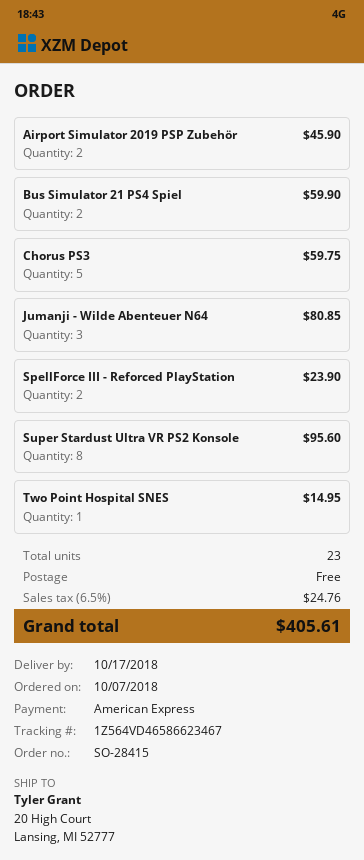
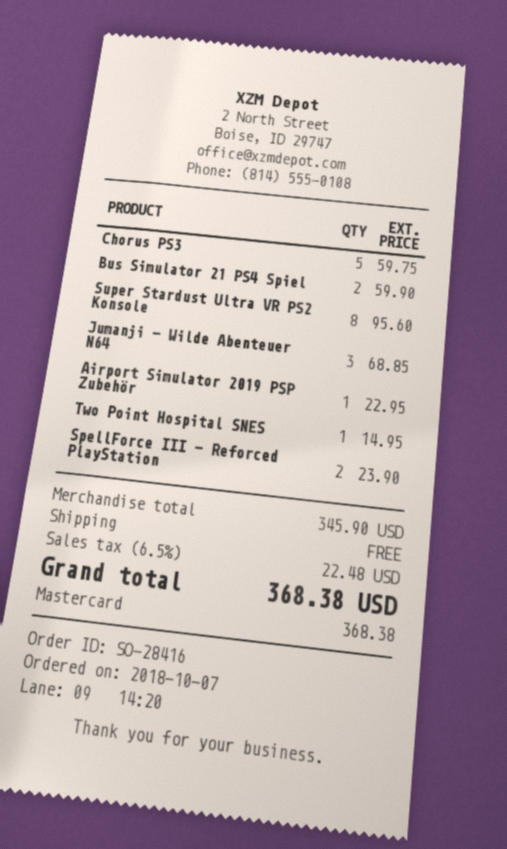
order number: SO-28415 -> SO-28416
payment method: American Express -> Mastercard
Airport Simulator 2019 PSP Zubehör: 2 for 45.90 -> 1 for 22.95
Jumanji - Wilde Abenteuer N64: 3 for 80.85 -> 3 for 68.85
tax: 6.5% = 24.76 -> 6.5% = 22.48
total: 405.61 -> 368.38

